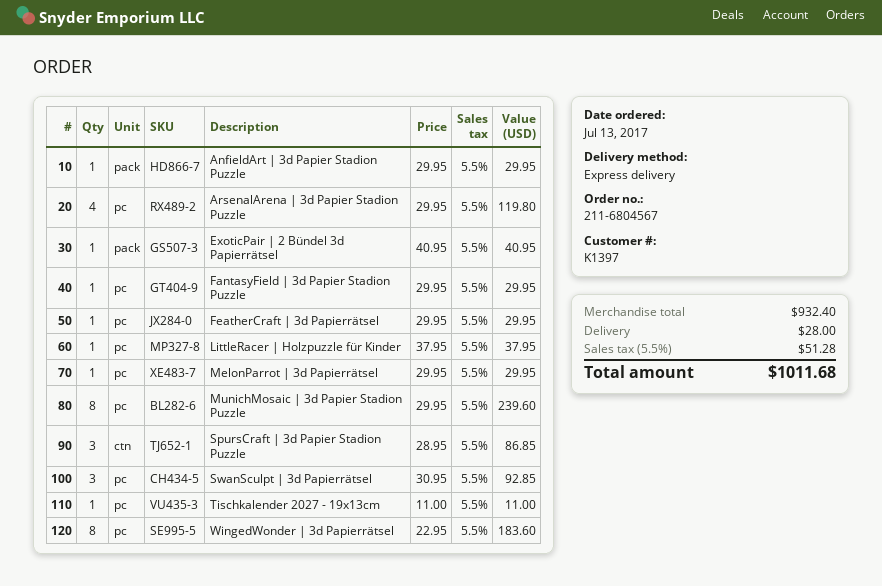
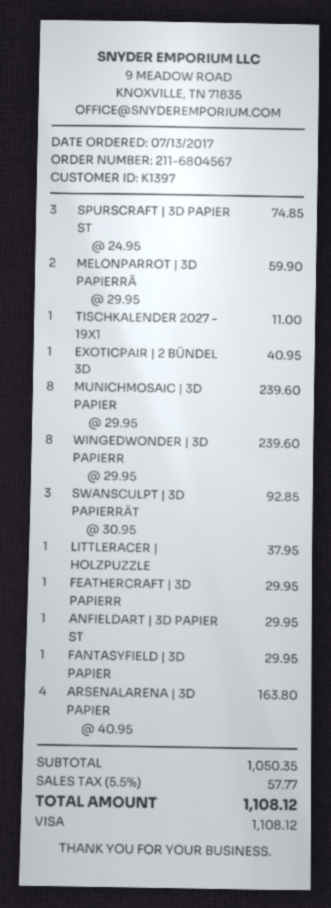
ArsenalArena | 3d Papier Stadion Puzzle: 4 x 29.95 = 119.80 -> 4 x 40.95 = 163.80
MelonParrot | 3d Papierrätsel: 1 x 29.95 = 29.95 -> 2 x 29.95 = 59.90
SpursCraft | 3d Papier Stadion Puzzle: 3 x 28.95 = 86.85 -> 3 x 24.95 = 74.85
WingedWonder | 3d Papierrätsel: 8 x 22.95 = 183.60 -> 8 x 29.95 = 239.60
subtotal: 932.40 -> 1050.35
shipping: 28.00 -> none
tax: 5.5% = 51.28 -> 5.5% = 57.77
total: 1011.68 -> 1108.12

